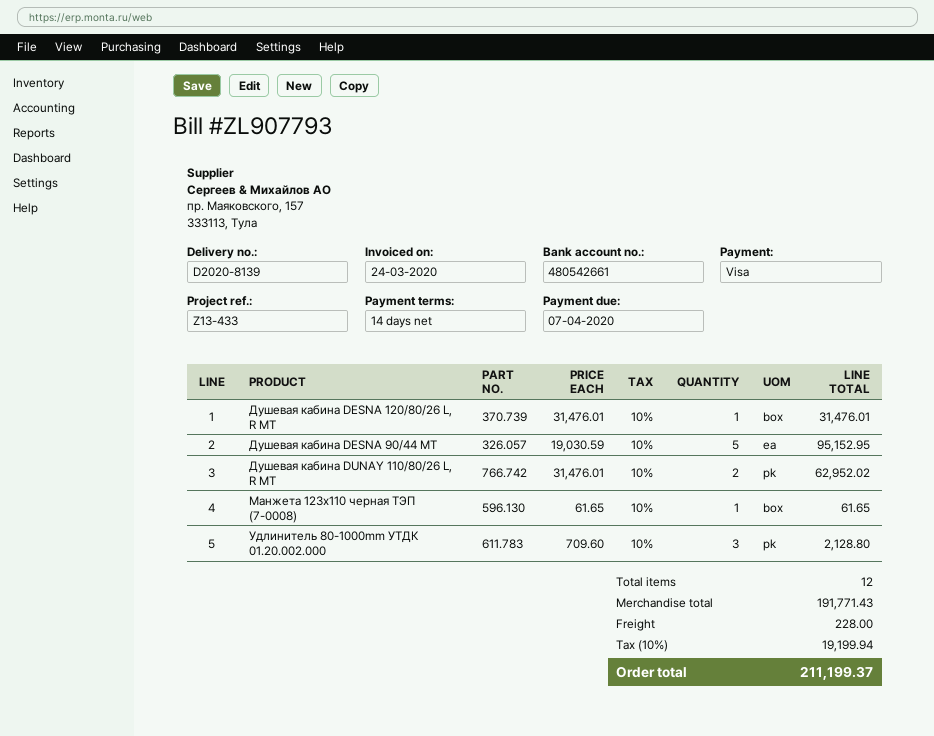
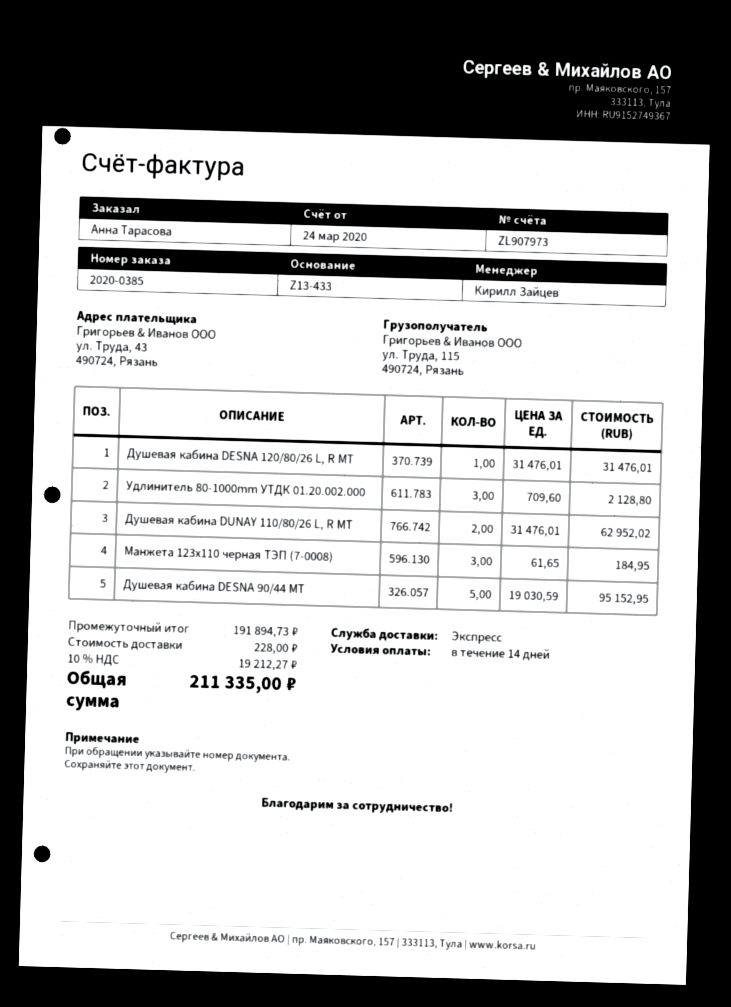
invoice number: ZL907793 -> ZL907973
Манжета 123х110 черная ТЭП (7-0008): 1 x 61.65 = 61.65 -> 3 x 61.65 = 184.95
subtotal: 191771.43 -> 191894.73
tax: 10% = 19199.94 -> 10% = 19212.27
total: 211199.37 -> 211335.00

